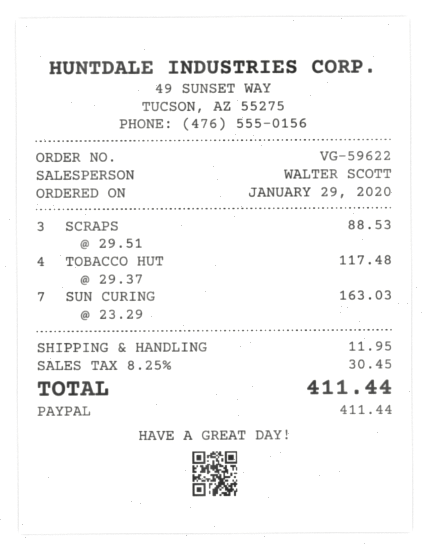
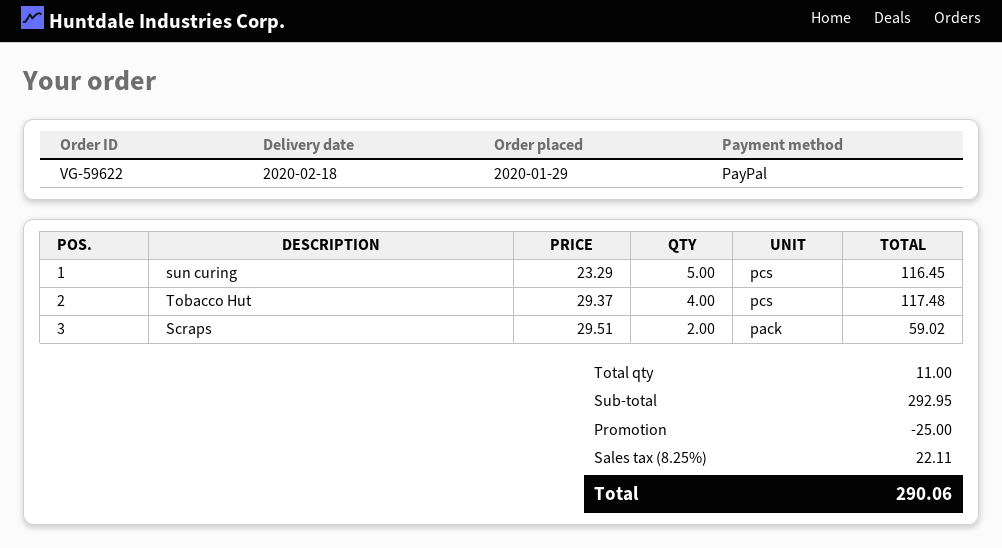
SCRAPS: 3 x 29.51 = 88.53 -> 2 x 29.51 = 59.02
SUN CURING: 7 x 23.29 = 163.03 -> 5 x 23.29 = 116.45
discount: none -> 25.00
shipping: 11.95 -> none
tax: 8.25% = 30.45 -> 8.25% = 22.11
total: 411.44 -> 290.06

